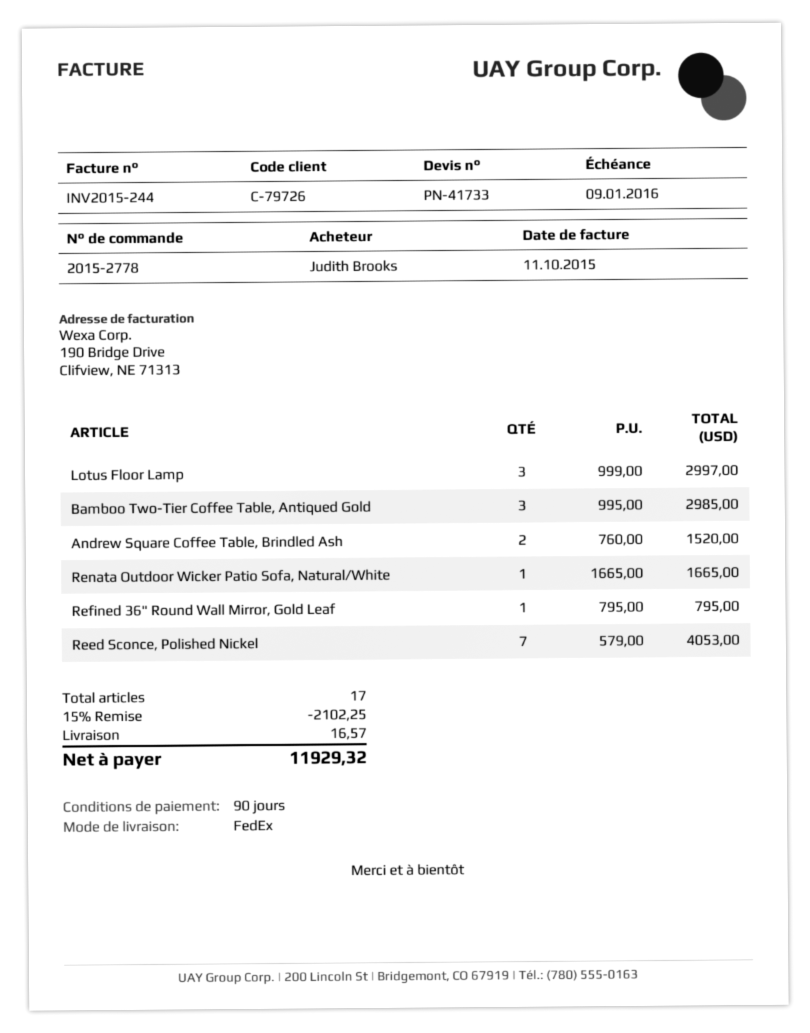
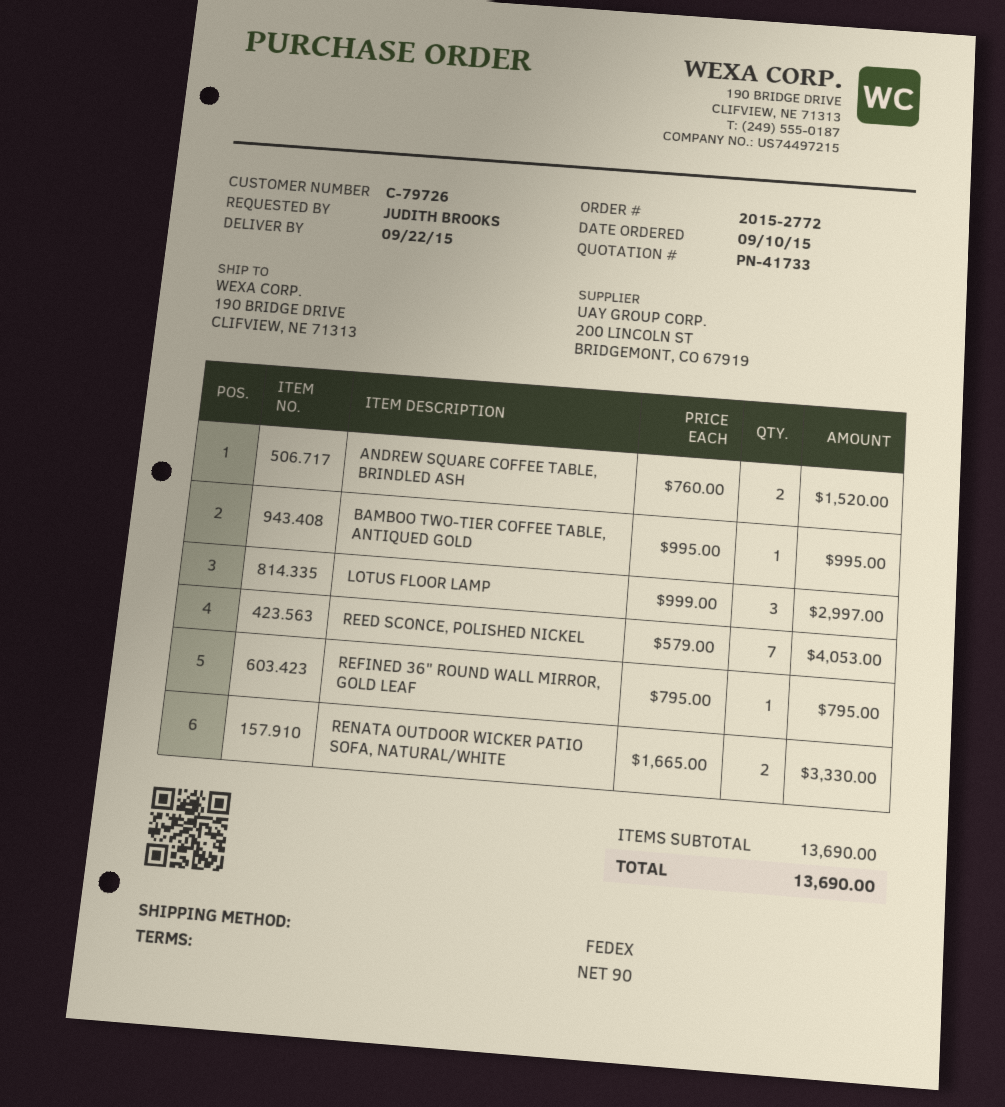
order number: 2015-2778 -> 2015-2772
Bamboo Two-Tier Coffee Table, Antiqued Gold: 3 x 995.00 = 2985.00 -> 1 x 995.00 = 995.00
Renata Outdoor Wicker Patio Sofa, Natural/White: 1 x 1665.00 = 1665.00 -> 2 x 1665.00 = 3330.00
discount: 15% = 2102.25 -> none
shipping: 16.57 -> none
total: 11929.32 -> 13690.00

